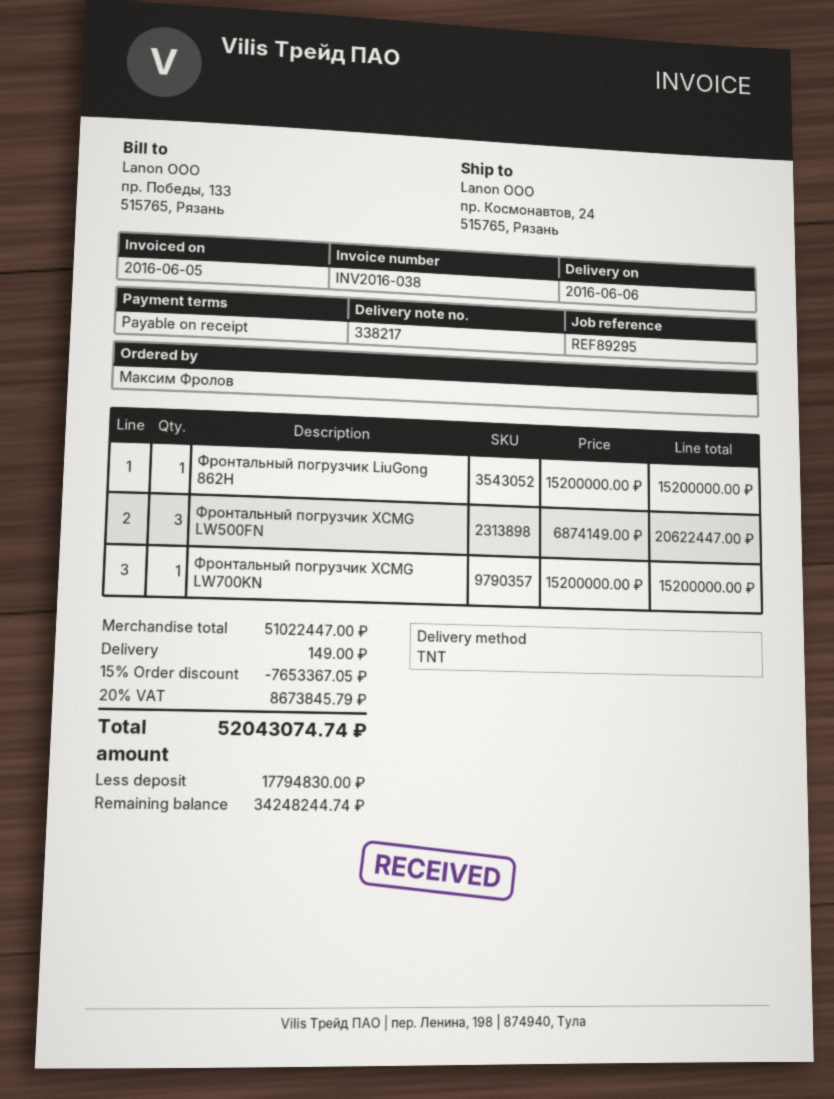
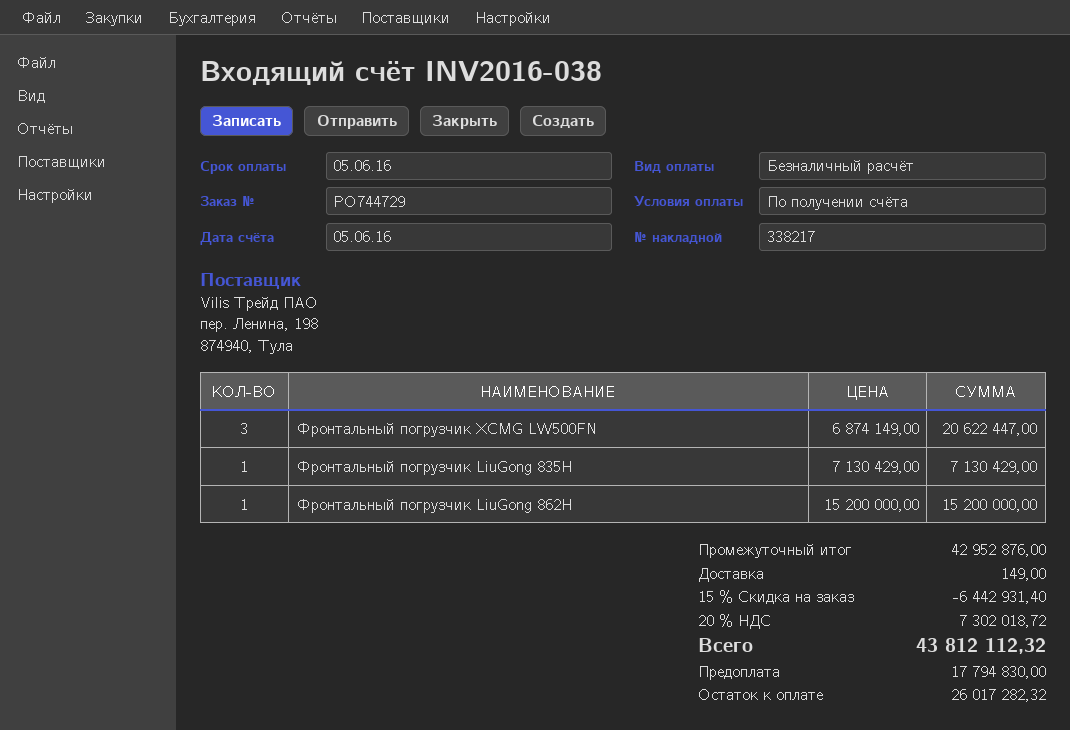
Фронтальный погрузчик XCMG LW700KN: 1 x 15200000.00 = 15200000.00 -> none
Фронтальный погрузчик LiuGong 835H: none -> 1 x 7130429.00 = 7130429.00
subtotal: 51022447.00 -> 42952876.00
discount: 15% = 7653367.05 -> 15% = 6442931.40
tax: 20% = 8673845.79 -> 20% = 7302018.72
total: 52043074.74 -> 43812112.32
balance: 34248244.74 -> 26017282.32

